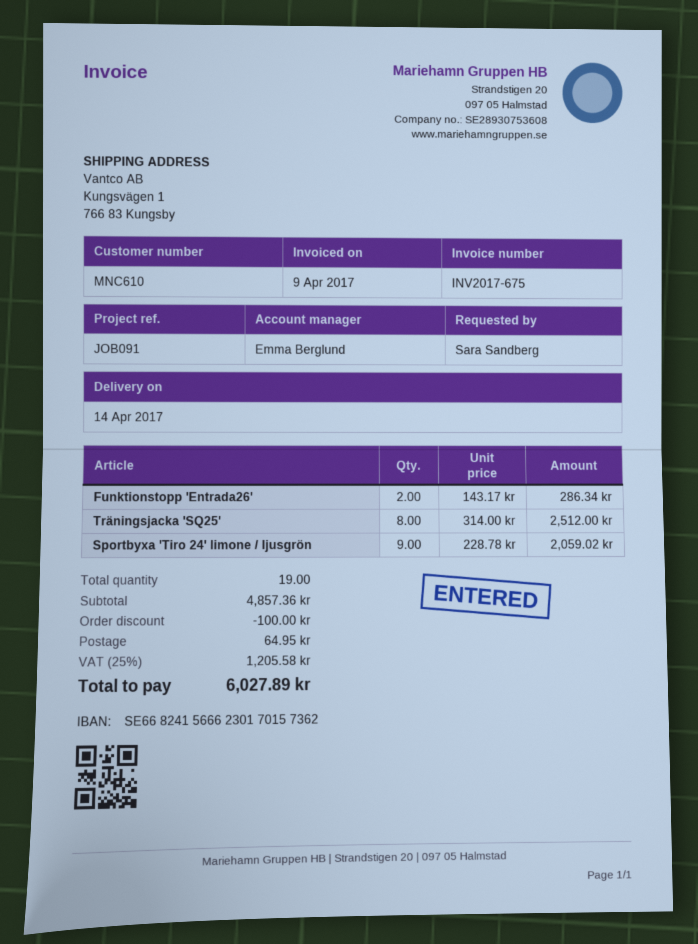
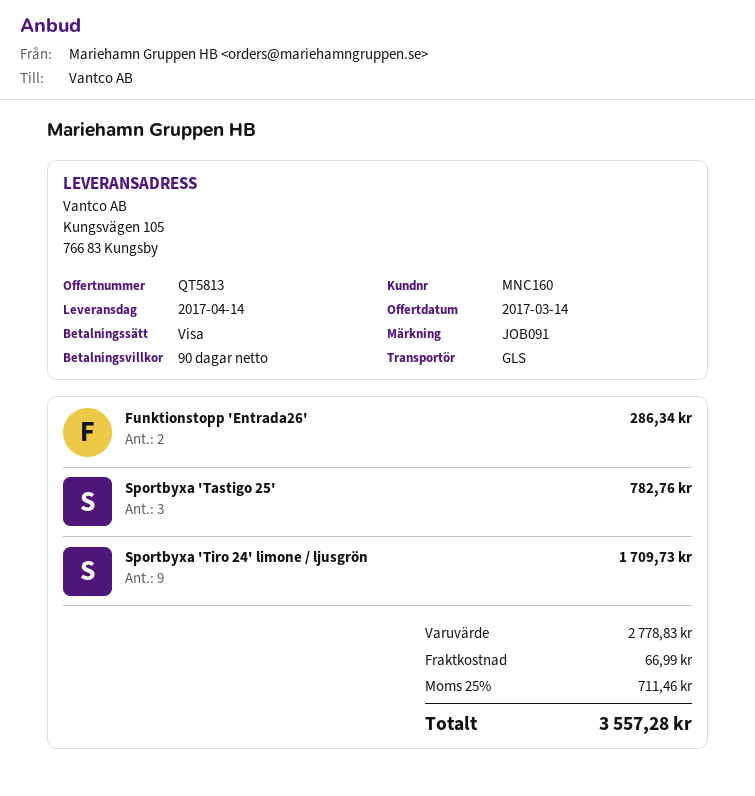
customer number: MNC610 -> MNC160
ship to: Kungsvägen 1, 766 83 Kungsby -> Kungsvägen 105, 766 83 Kungsby
Träningsjacka 'SQ25': 8 for 2512.00 -> none
Sportbyxa 'Tiro 24' limone / ljusgrön: 9 for 2059.02 -> 9 for 1709.73
Sportbyxa 'Tastigo 25': none -> 3 for 782.76
subtotal: 4857.36 -> 2778.83
discount: 100.00 -> none
shipping: 64.95 -> 66.99
tax: 25% = 1205.58 -> 25% = 711.46
total: 6027.89 -> 3557.28

